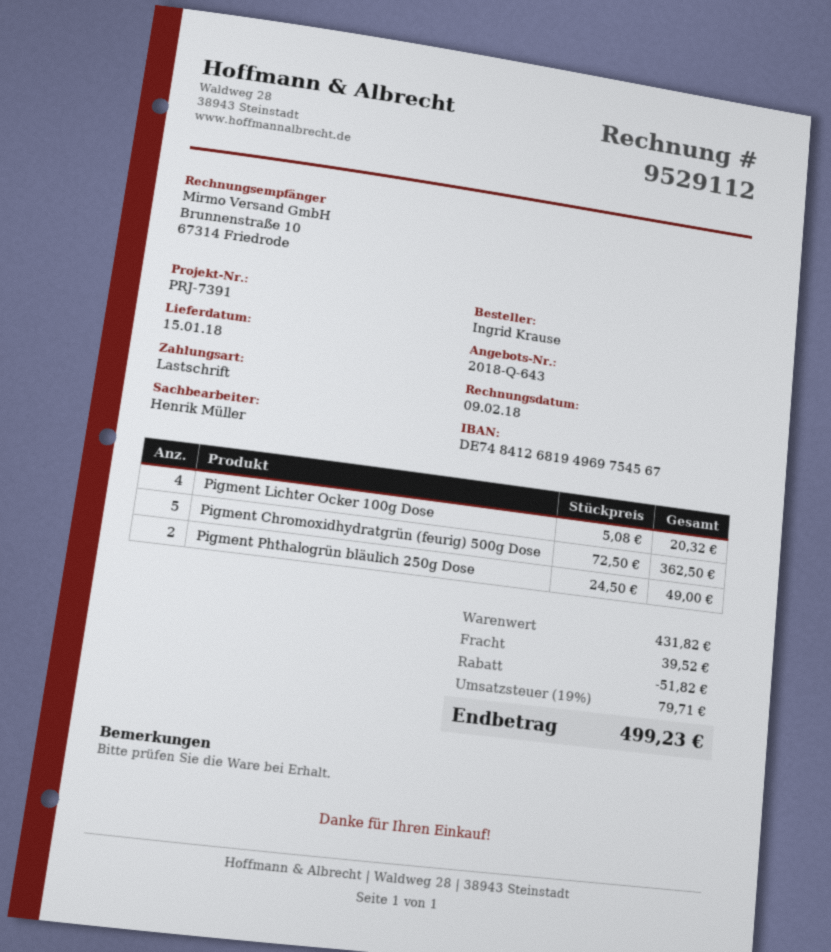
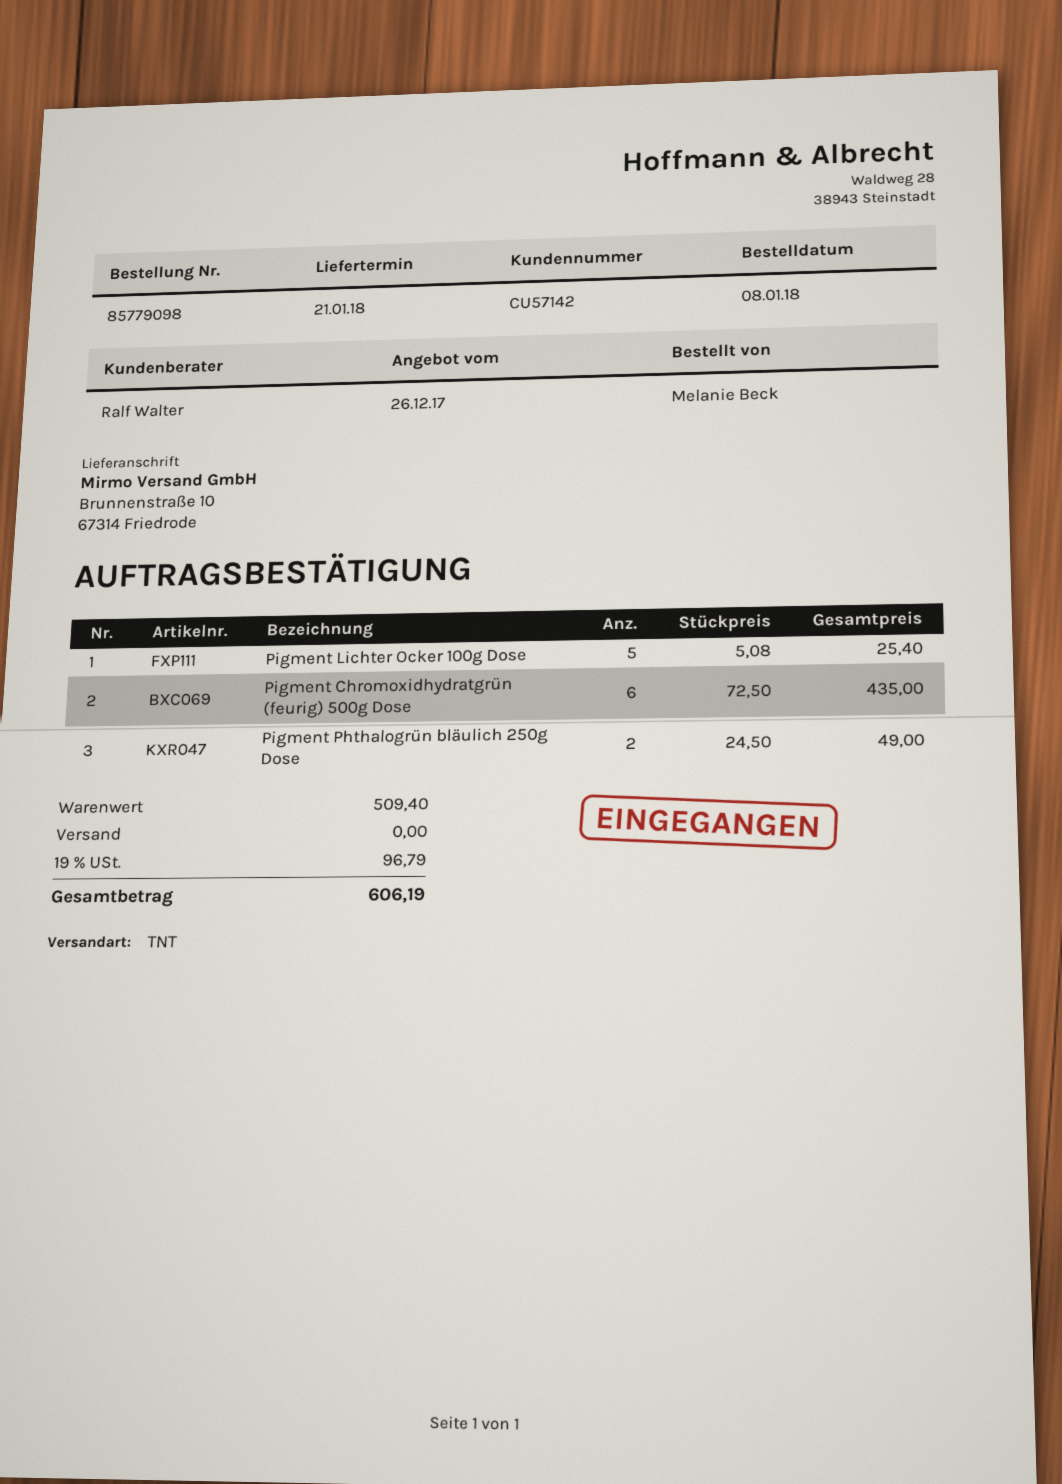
delivery date: 2018-01-15 -> 2018-01-21
ordered by: Ingrid Krause -> Melanie Beck
sales rep: Henrik Müller -> Ralf Walter
Pigment Lichter Ocker 100g Dose: 4 x 5.08 = 20.32 -> 5 x 5.08 = 25.40
Pigment Chromoxidhydratgrün (feurig) 500g Dose: 5 x 72.50 = 362.50 -> 6 x 72.50 = 435.00
subtotal: 431.82 -> 509.40
discount: 51.82 -> none
shipping: 39.52 -> 0.00
tax: 19% = 79.71 -> 19% = 96.79
total: 499.23 -> 606.19

